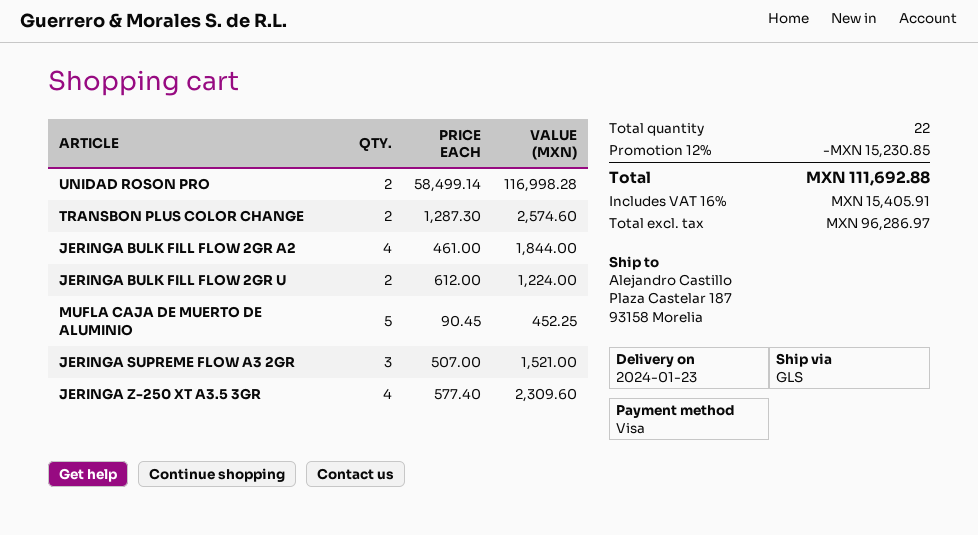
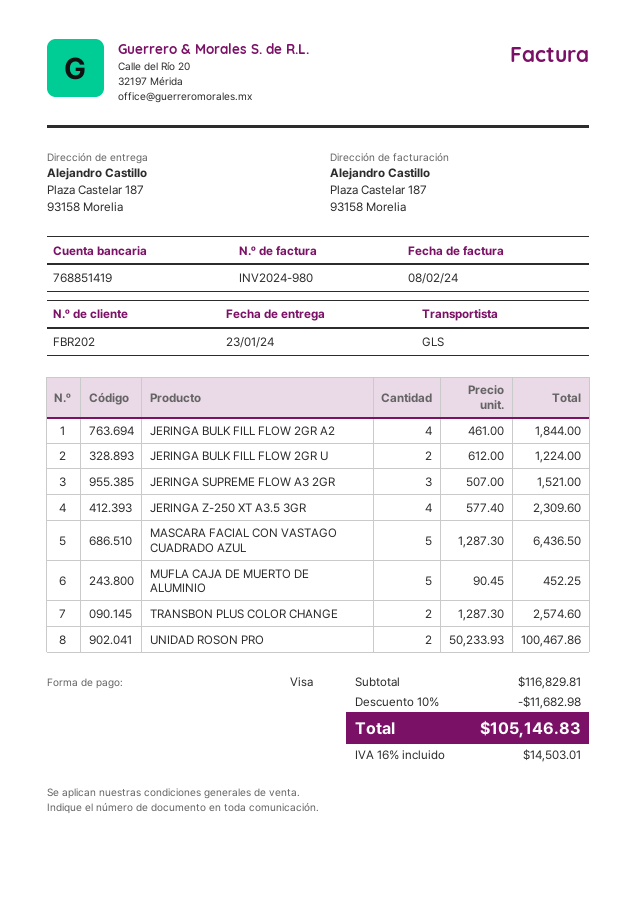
UNIDAD ROSON PRO: 2 x 58499.14 = 116998.28 -> 2 x 50233.93 = 100467.86
MASCARA FACIAL CON VASTAGO CUADRADO AZUL: none -> 5 x 1287.30 = 6436.50
discount: 12% = 15230.85 -> 10% = 11682.98
tax: 16% = 15405.91 -> 16% = 14503.01
total: 111692.88 -> 105146.83

